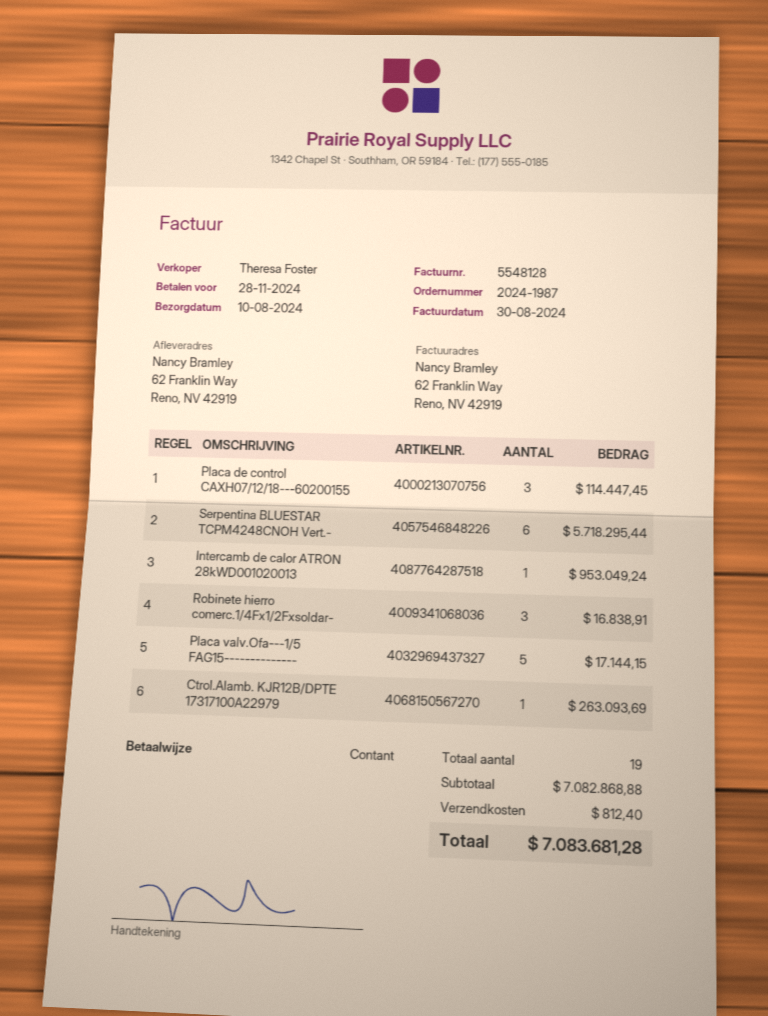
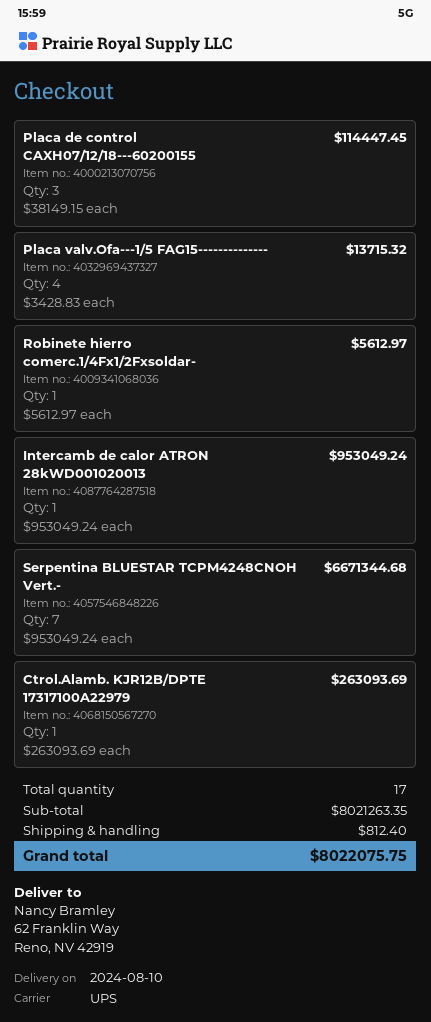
Serpentina BLUESTAR TCPM4248CNOH Vert.-: 6 for 5718295.44 -> 7 for 6671344.68
Robinete hierro comerc.1/4Fx1/2Fxsoldar-: 3 for 16838.91 -> 1 for 5612.97
Placa valv.Ofa---1/5 FAG15--------------: 5 for 17144.15 -> 4 for 13715.32
total quantity: 19 -> 17
subtotal: 7082868.88 -> 8021263.35
total: 7083681.28 -> 8022075.75

